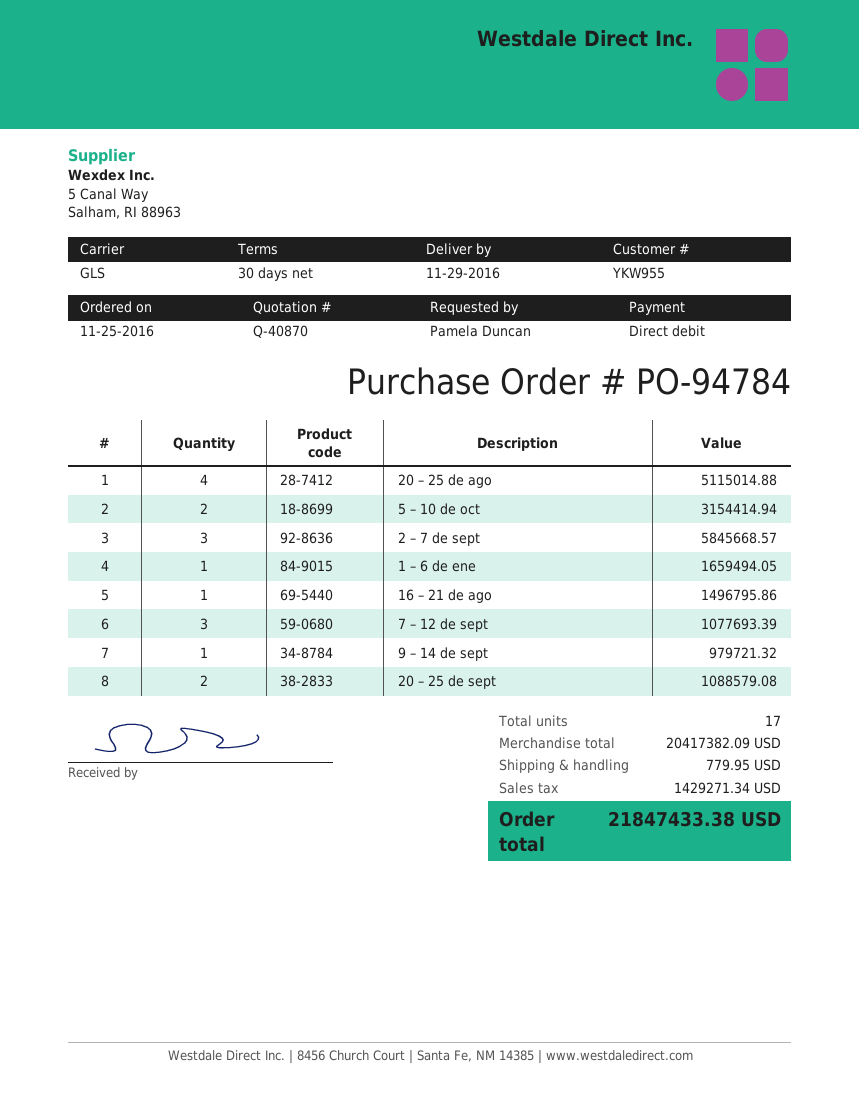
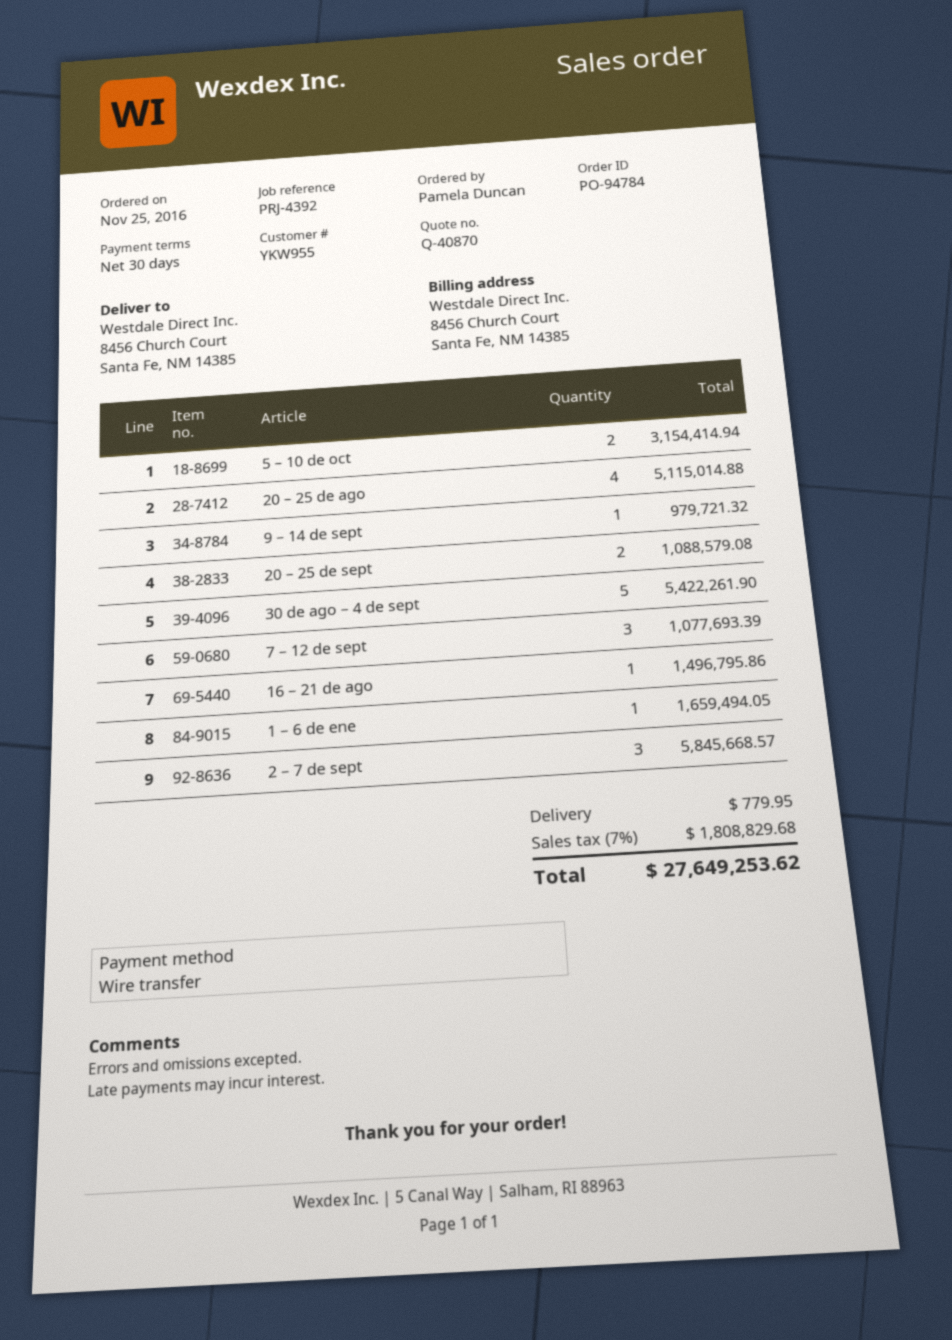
payment method: direct debit -> bank transfer
30 de ago – 4 de sept: none -> 5 for 5422261.90
tax: 1429271.34 -> 1808829.68
total: 21847433.38 -> 27649253.62

